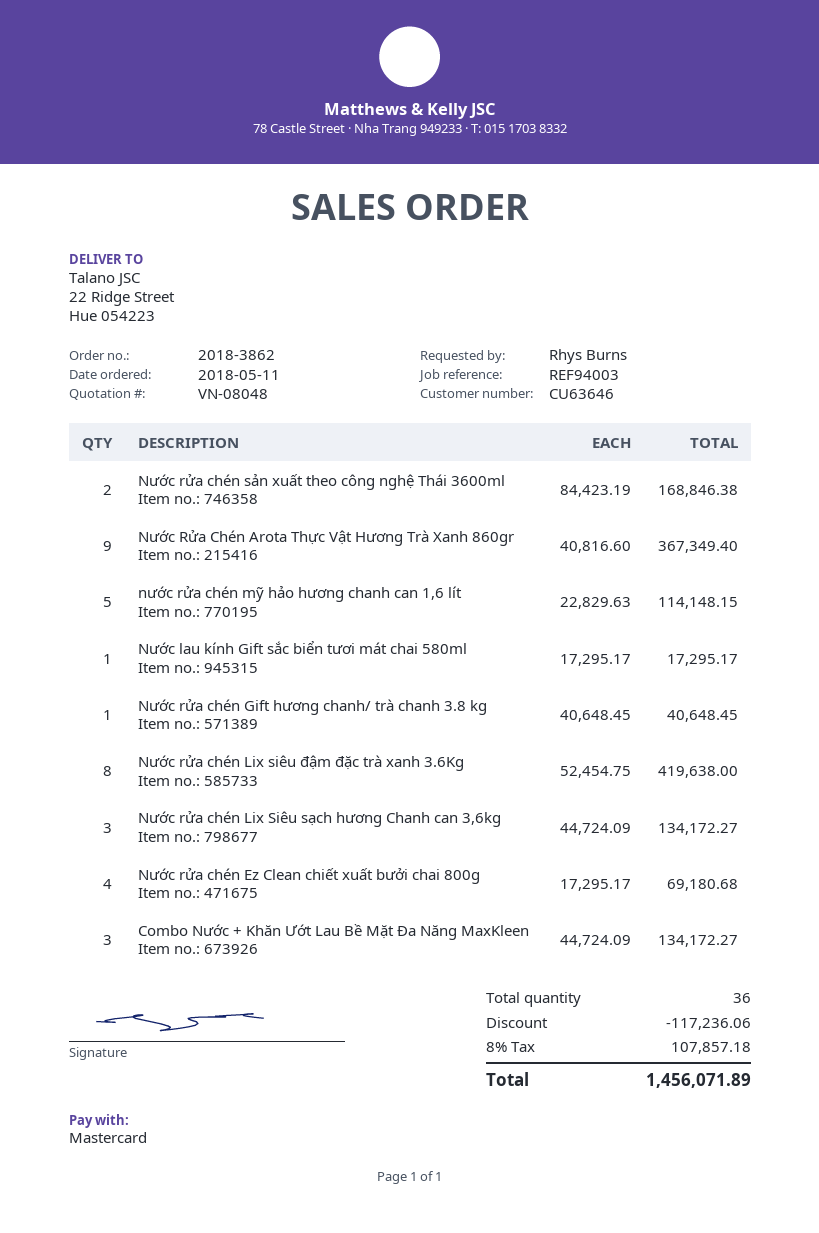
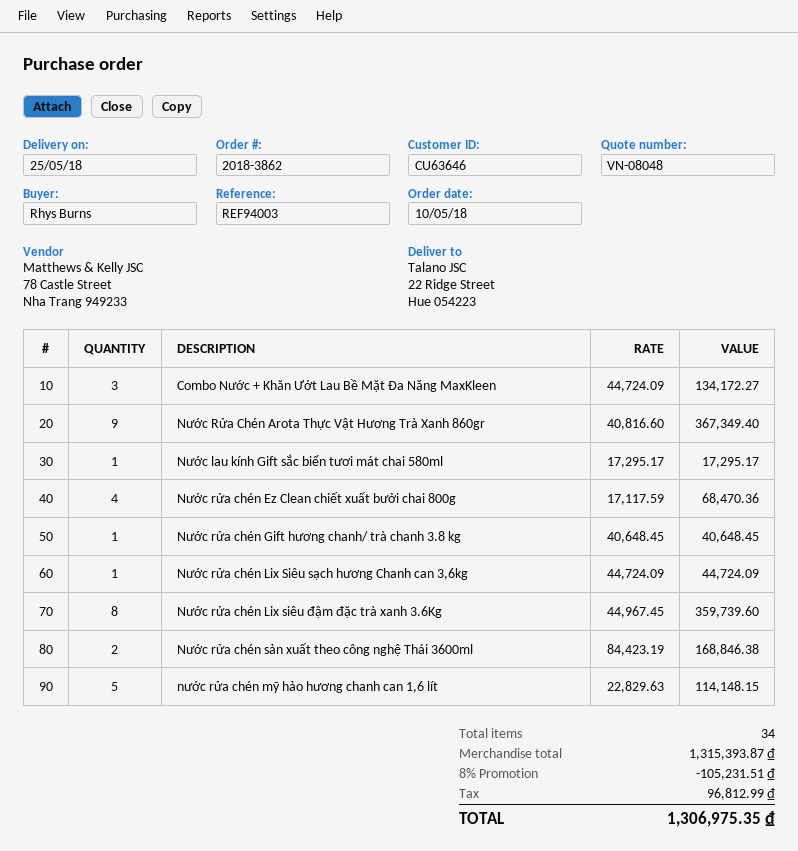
order date: 2018-05-11 -> 2018-05-10
Nước rửa chén Lix siêu đậm đặc trà xanh 3.6Kg: 8 x 52454.75 = 419638.00 -> 8 x 44967.45 = 359739.60
Nước rửa chén Lix Siêu sạch hương Chanh can 3,6kg: 3 x 44724.09 = 134172.27 -> 1 x 44724.09 = 44724.09
Nước rửa chén Ez Clean chiết xuất bưởi chai 800g: 4 x 17295.17 = 69180.68 -> 4 x 17117.59 = 68470.36
total quantity: 36 -> 34
discount: 117236.06 -> 105231.51
tax: 107857.18 -> 96812.99
total: 1456071.89 -> 1306975.35

